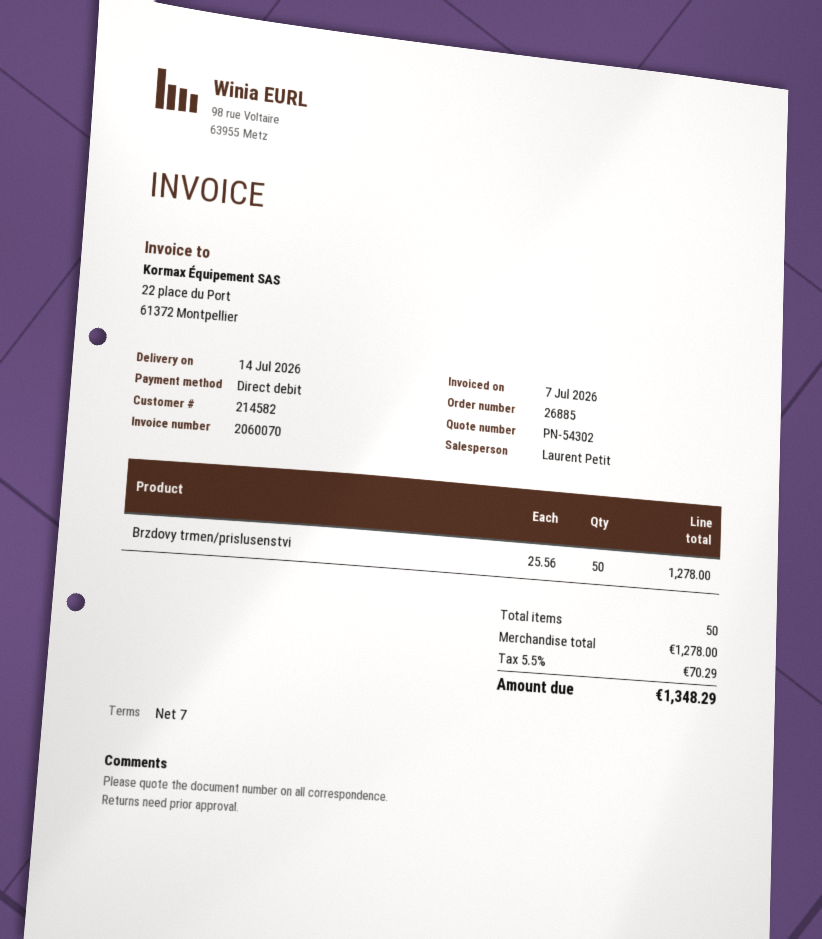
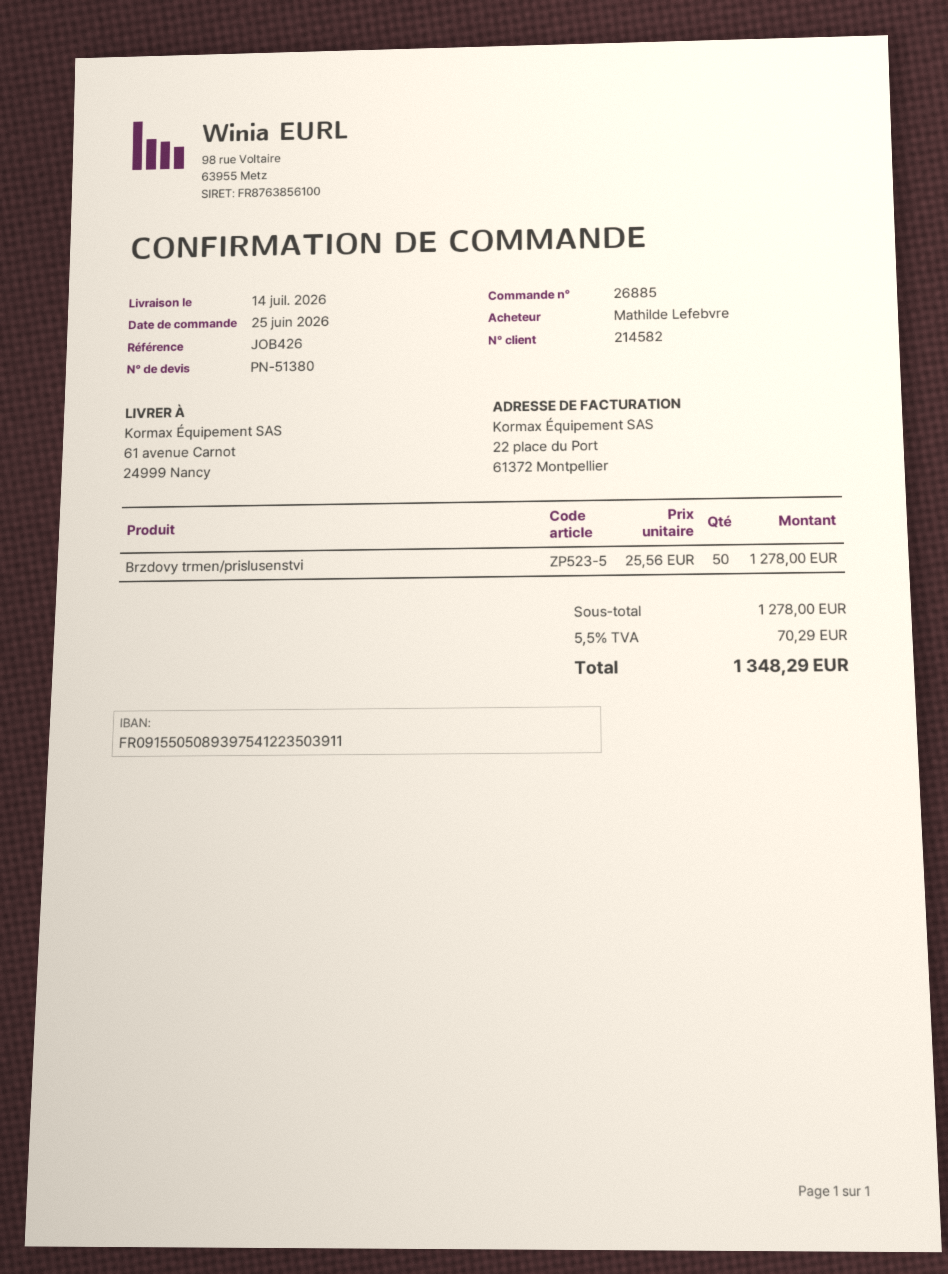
quote number: PN-54302 -> PN-51380

